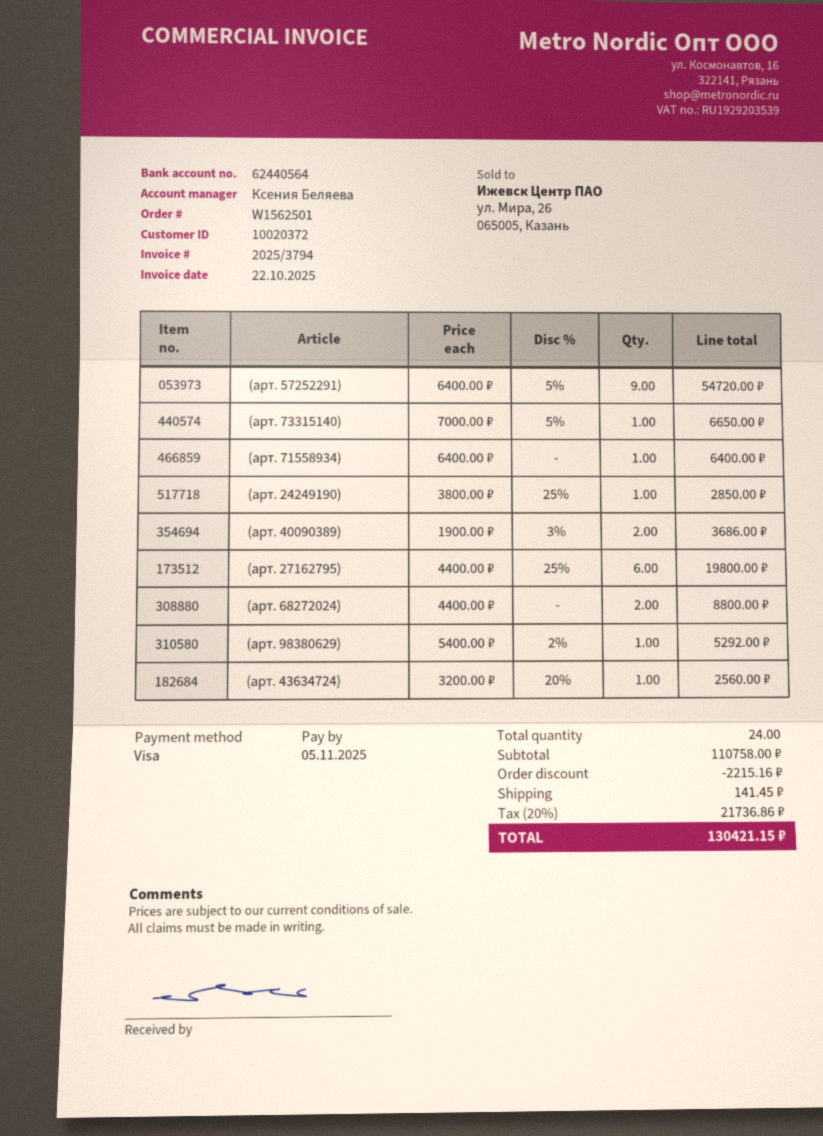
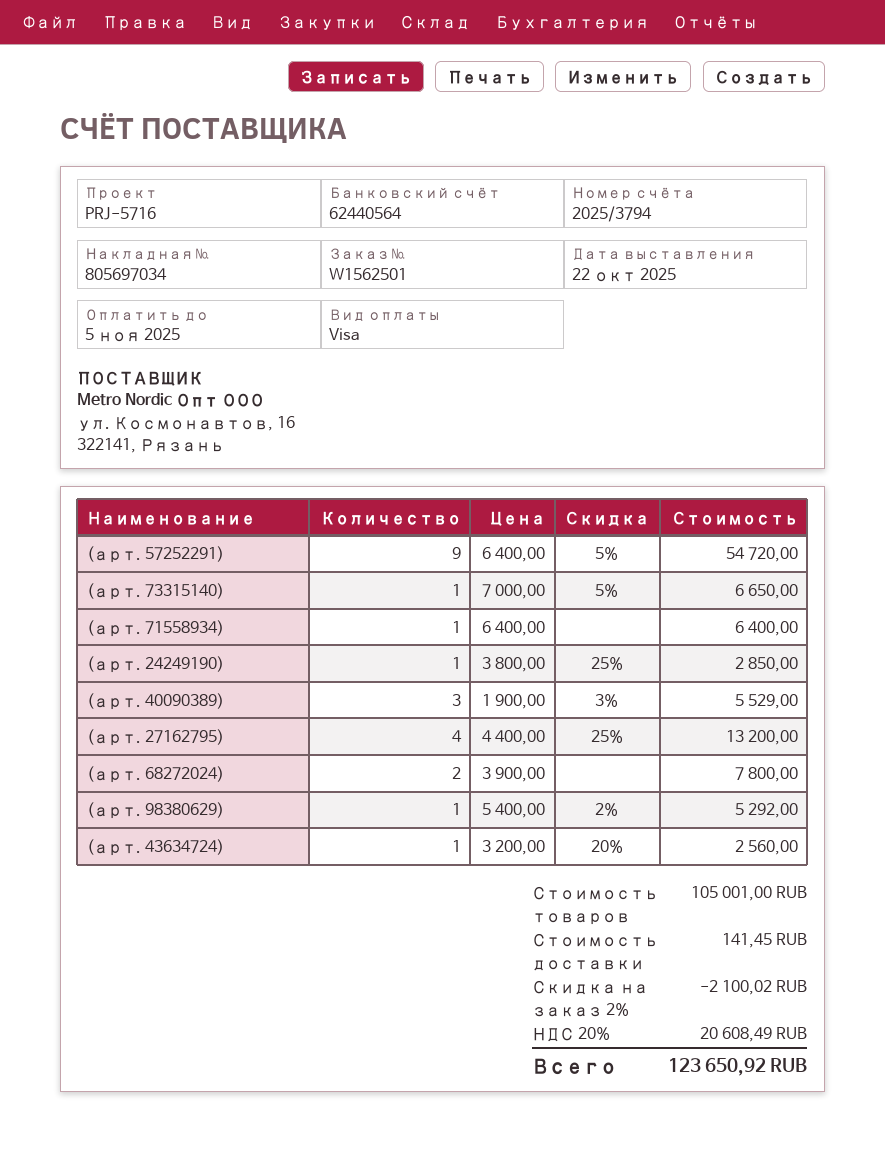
(арт. 40090389): 2 x 1900.00 - 3% = 3686.00 -> 3 x 1900.00 - 3% = 5529.00
(арт. 27162795): 6 x 4400.00 - 25% = 19800.00 -> 4 x 4400.00 - 25% = 13200.00
(арт. 68272024): 2 x 4400.00 = 8800.00 -> 2 x 3900.00 = 7800.00
subtotal: 110758.00 -> 105001.00
discount: 2215.16 -> 2100.02
tax: 20% = 21736.86 -> 20% = 20608.49
total: 130421.15 -> 123650.92

